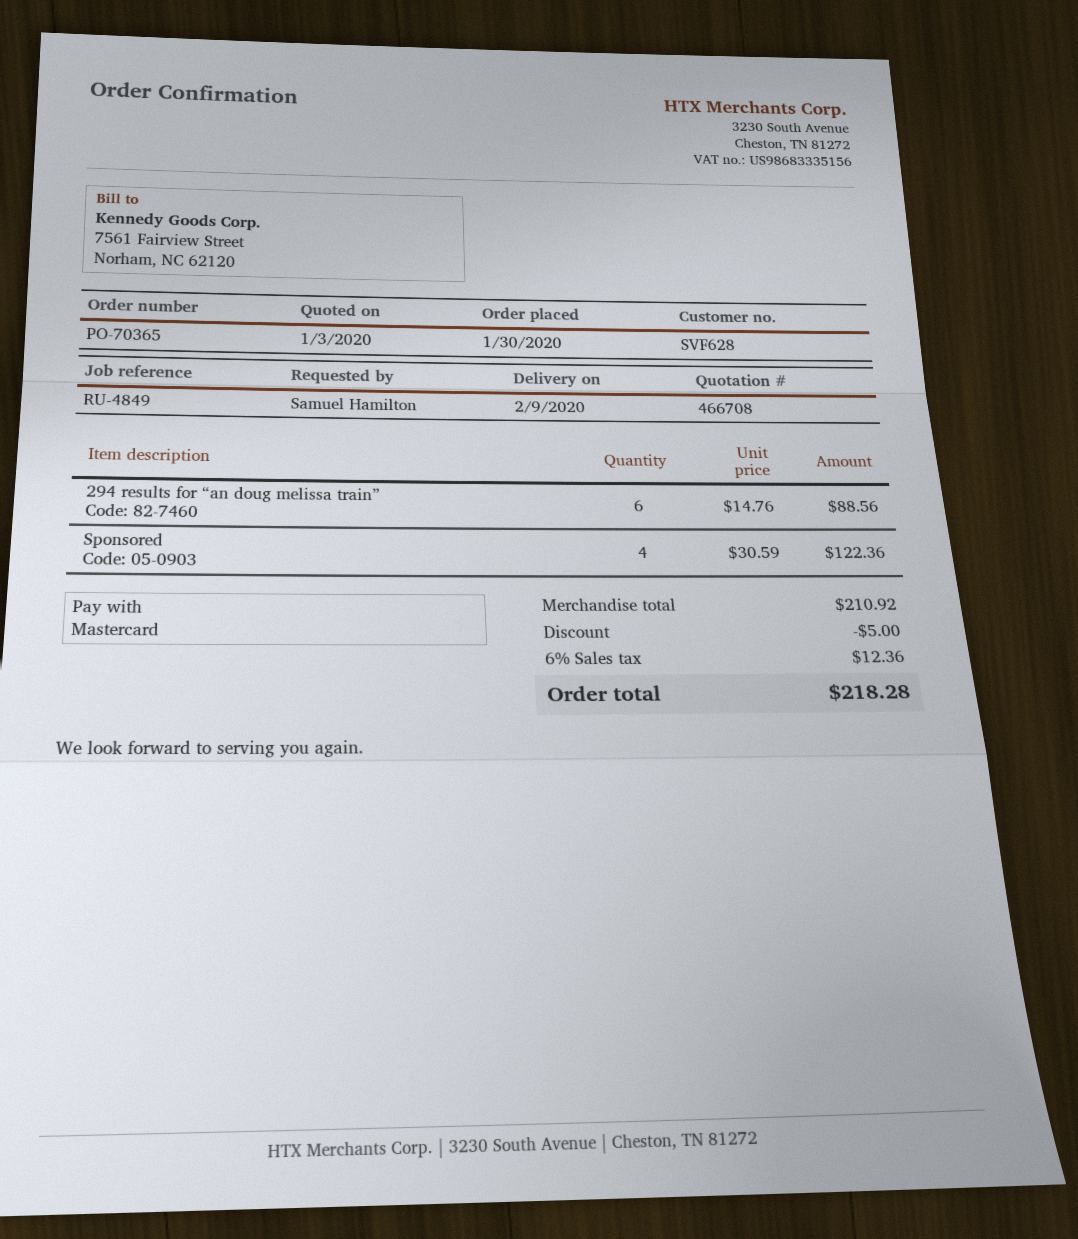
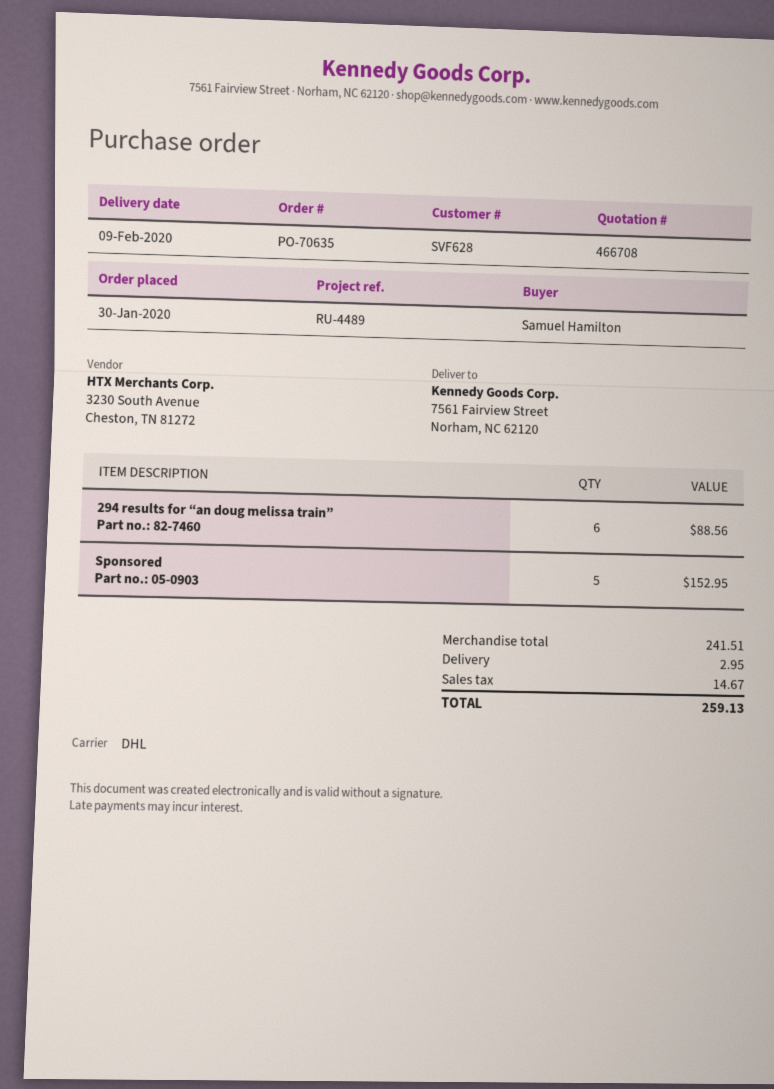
order number: PO-70365 -> PO-70635
reference: RU-4849 -> RU-4489
Sponsored: 4 for 122.36 -> 5 for 152.95
subtotal: 210.92 -> 241.51
discount: 5.00 -> none
shipping: none -> 2.95
tax: 12.36 -> 14.67
total: 218.28 -> 259.13

